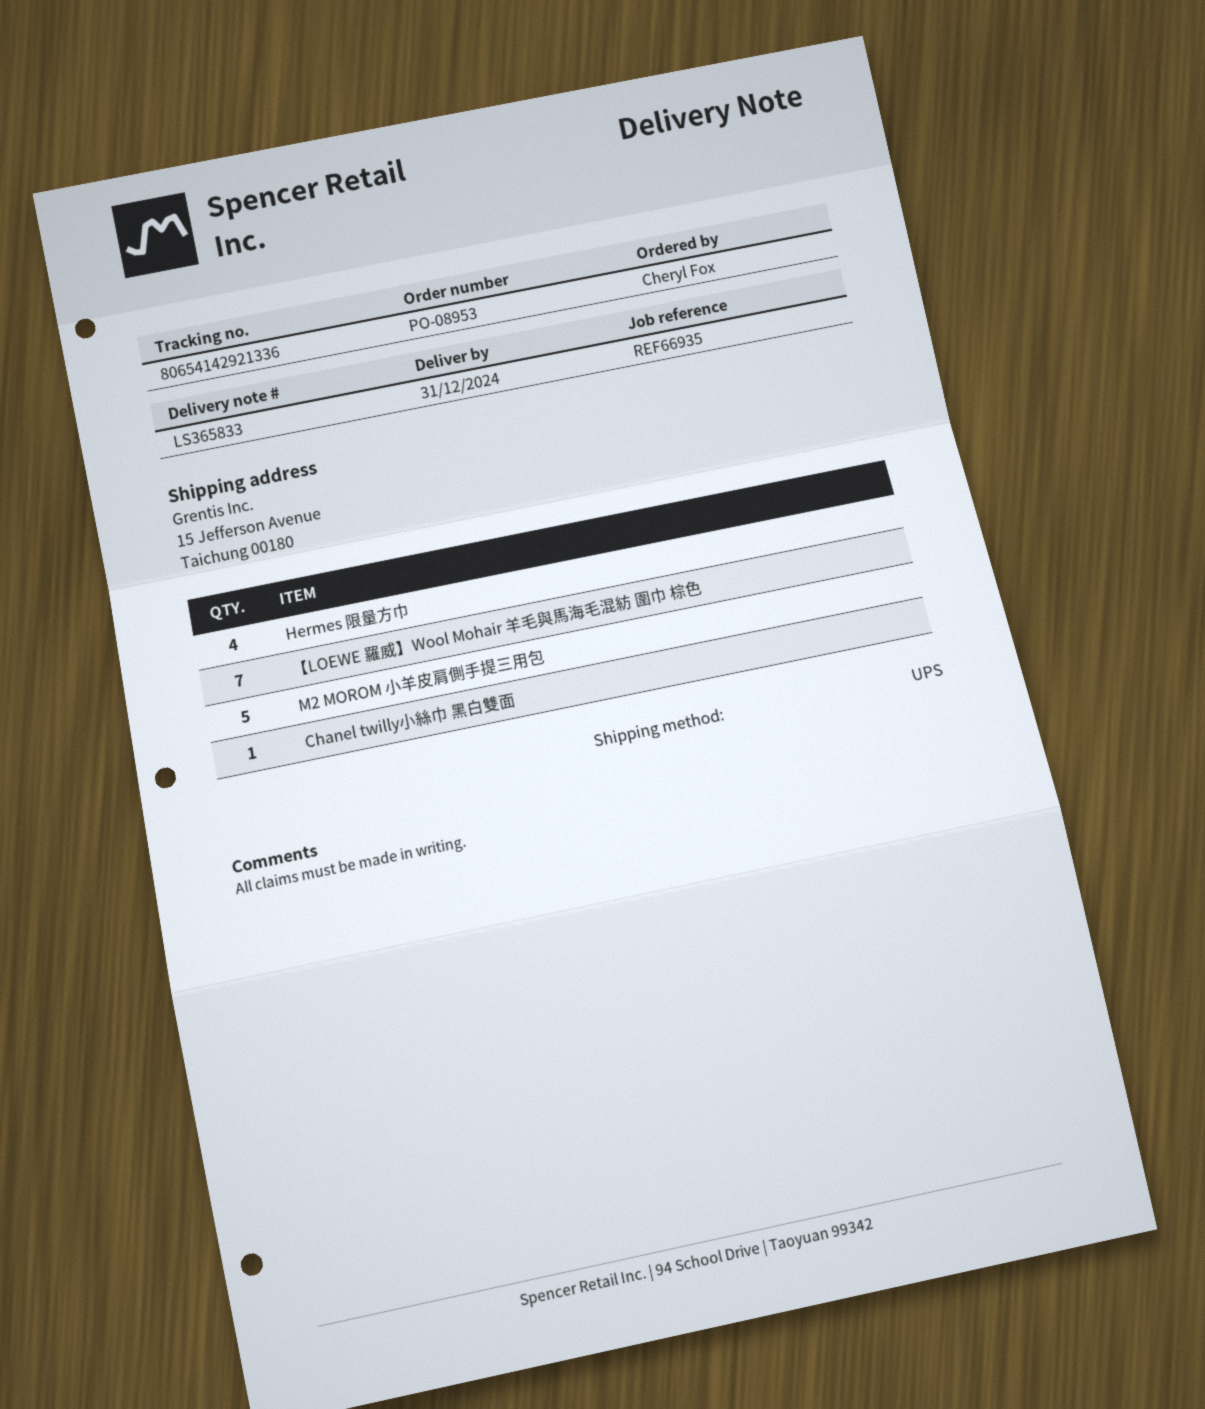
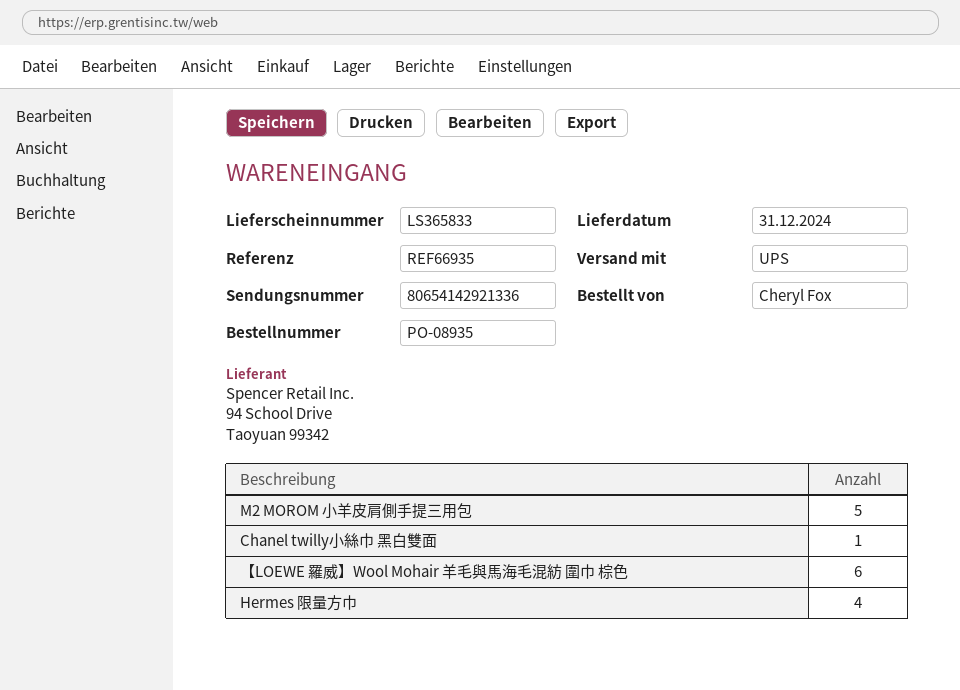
order number: PO-08953 -> PO-08935
【LOEWE 羅威】Wool Mohair 羊毛與馬海毛混紡 圍巾 棕色: 7 -> 6

